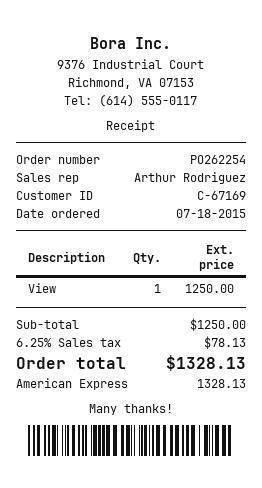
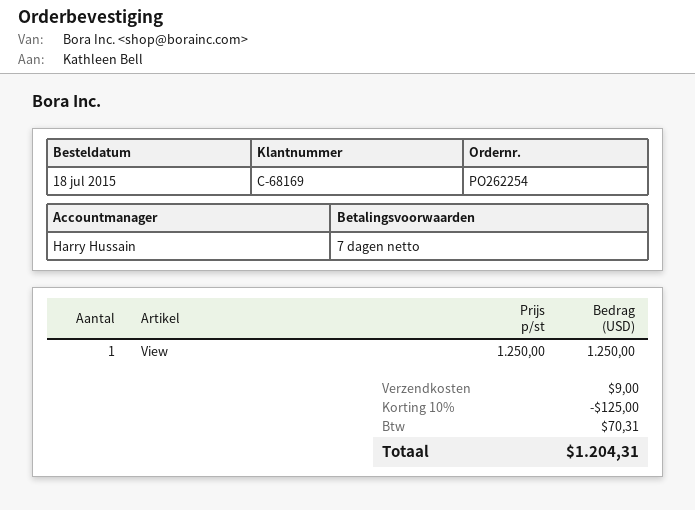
customer number: C-67169 -> C-68169
sales rep: Arthur Rodriguez -> Harry Hussain
discount: none -> 10% = 125.00
shipping: none -> 9.00
tax: 78.13 -> 70.31
total: 1328.13 -> 1204.31

